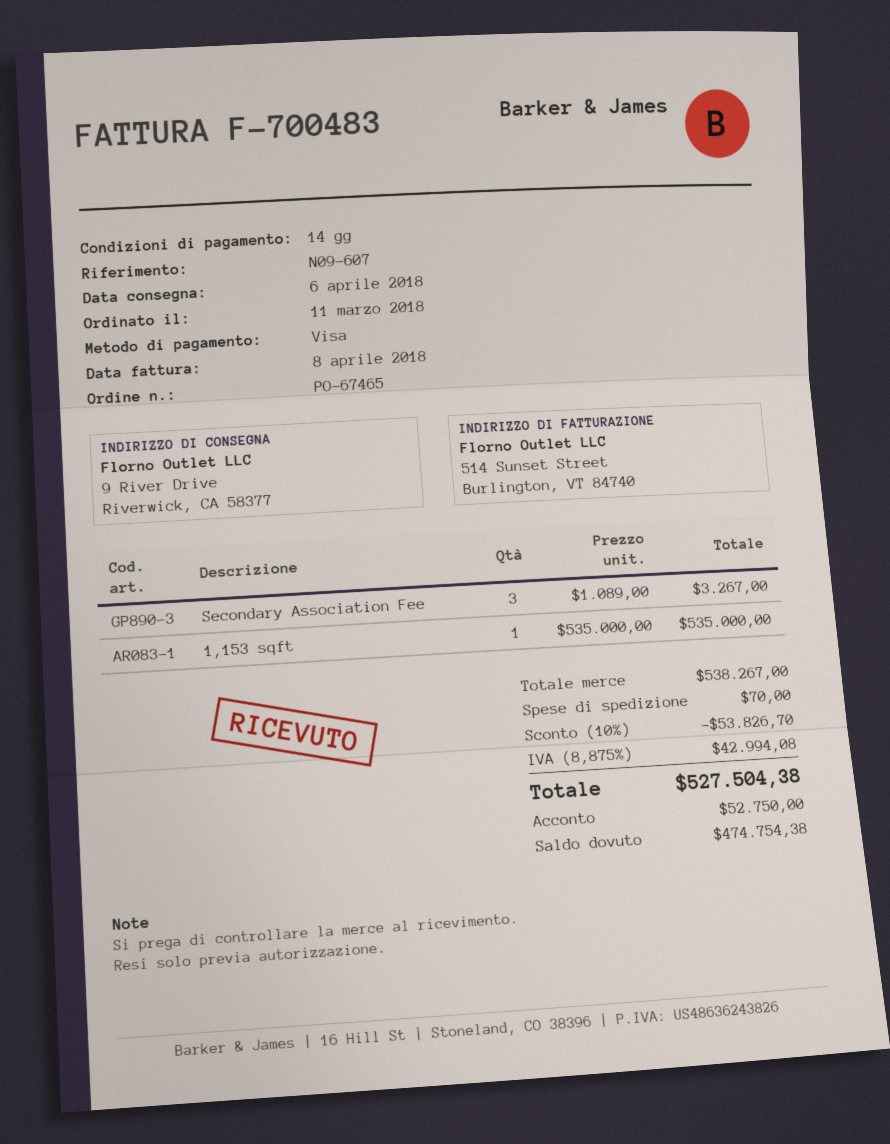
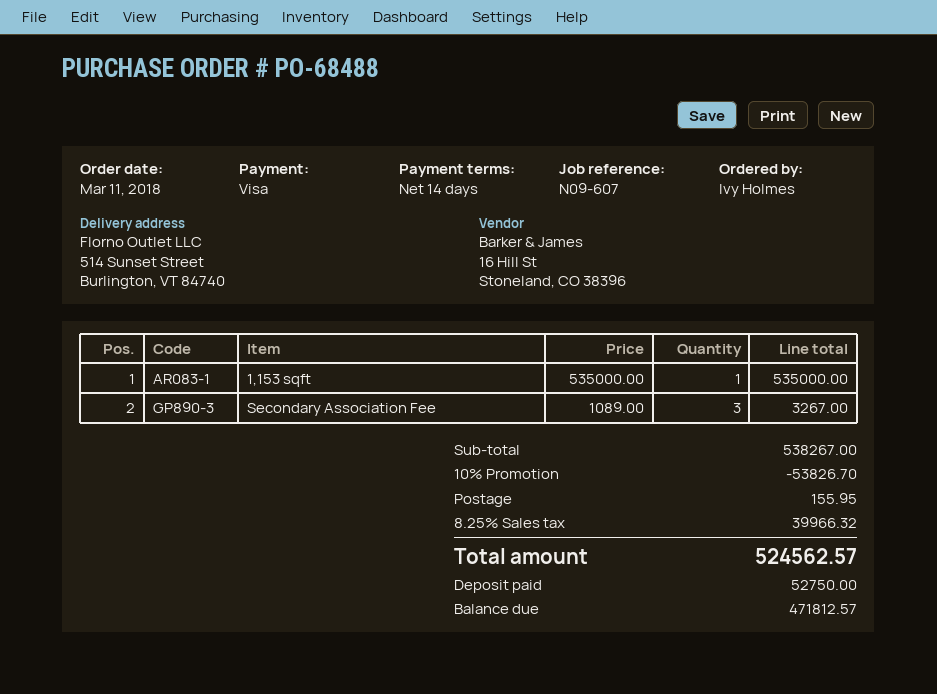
order number: PO-67465 -> PO-68488
ship to: 9 River Drive, Riverwick, CA 58377 -> 514 Sunset Street, Burlington, VT 84740
shipping: 70.00 -> 155.95
tax: 8.875% = 42994.08 -> 8.25% = 39966.32
total: 527504.38 -> 524562.57
balance: 474754.38 -> 471812.57

